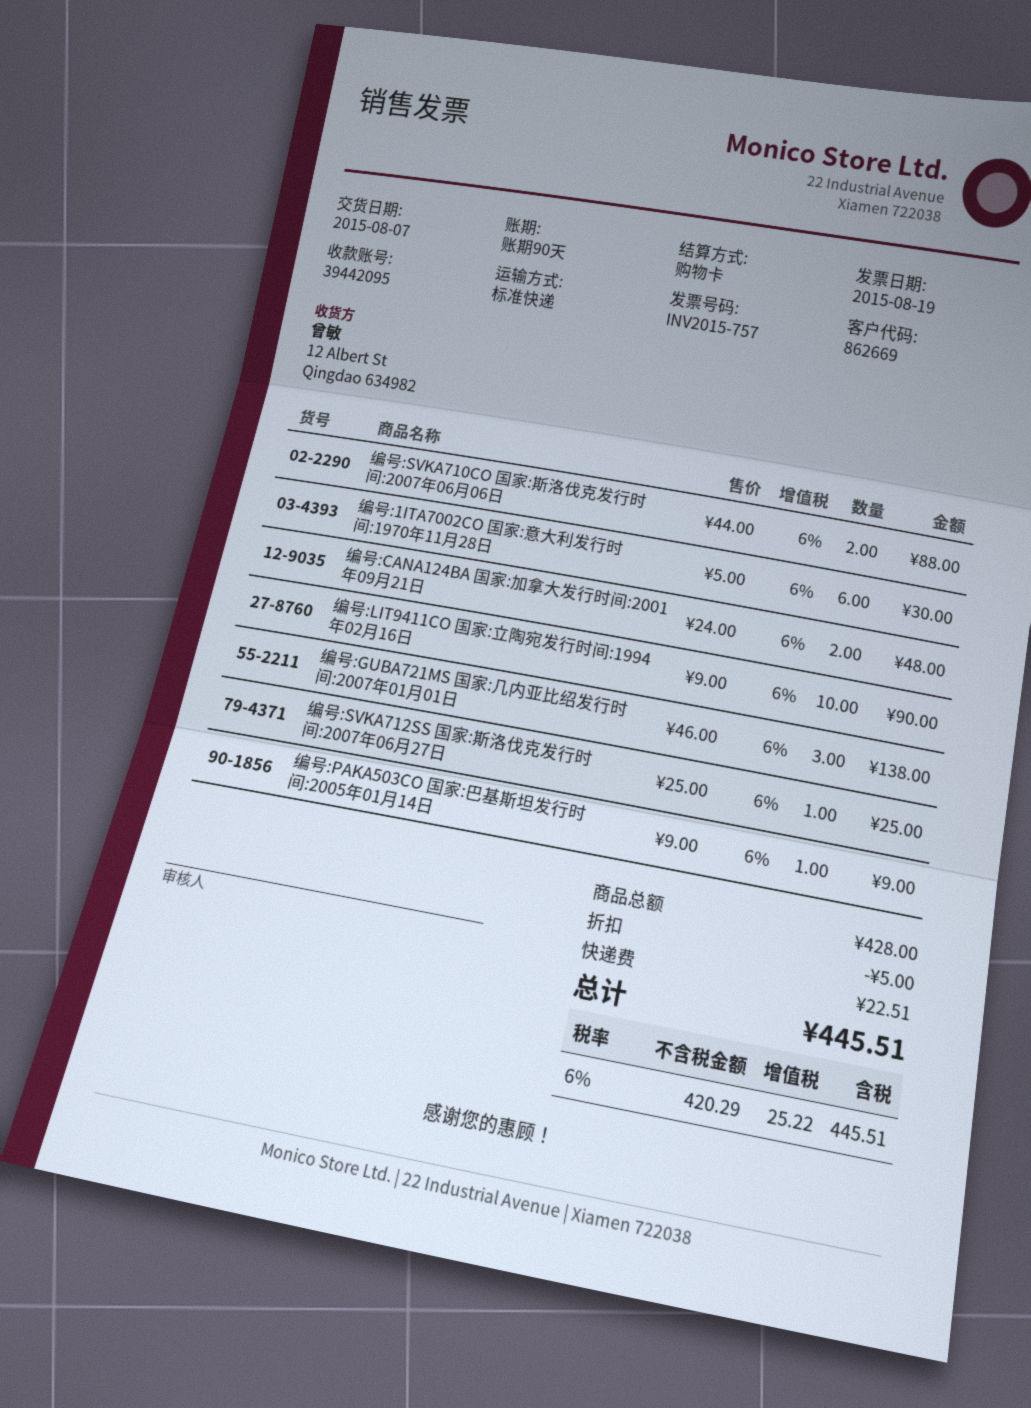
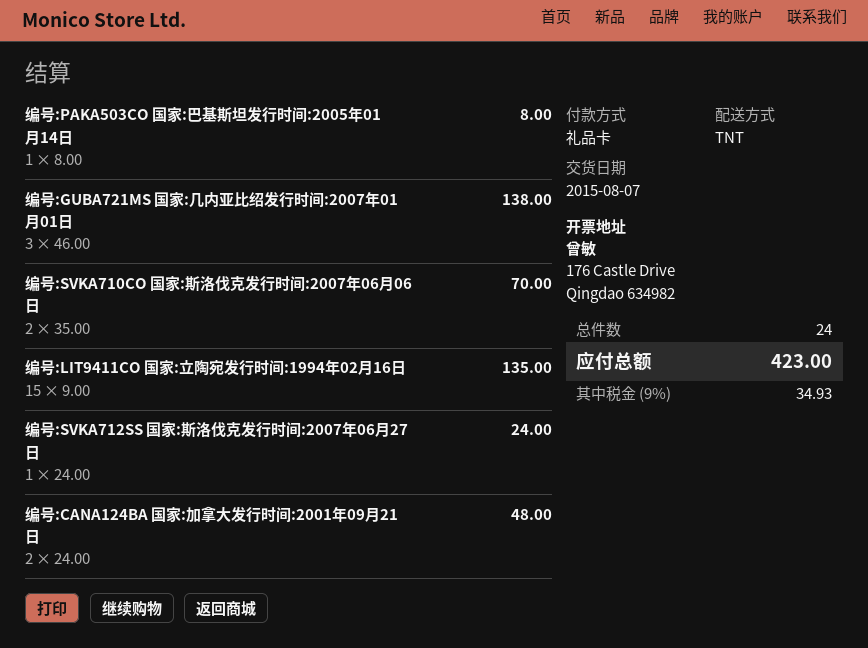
shipping method: standard -> TNT
编号:SVKA710CO 国家:斯洛伐克发行时间:2007年06月06日: 2 x 44.00 = 88.00 -> 2 x 35.00 = 70.00
编号:1ITA7002CO 国家:意大利发行时间:1970年11月28日: 6 x 5.00 = 30.00 -> none
编号:LIT9411CO 国家:立陶宛发行时间:1994年02月16日: 10 x 9.00 = 90.00 -> 15 x 9.00 = 135.00
编号:SVKA712SS 国家:斯洛伐克发行时间:2007年06月27日: 1 x 25.00 = 25.00 -> 1 x 24.00 = 24.00
编号:PAKA503CO 国家:巴基斯坦发行时间:2005年01月14日: 1 x 9.00 = 9.00 -> 1 x 8.00 = 8.00
discount: 5.00 -> none
shipping: 22.51 -> none
tax: 6% = 25.22 -> 9% = 34.93
total: 445.51 -> 423.00

